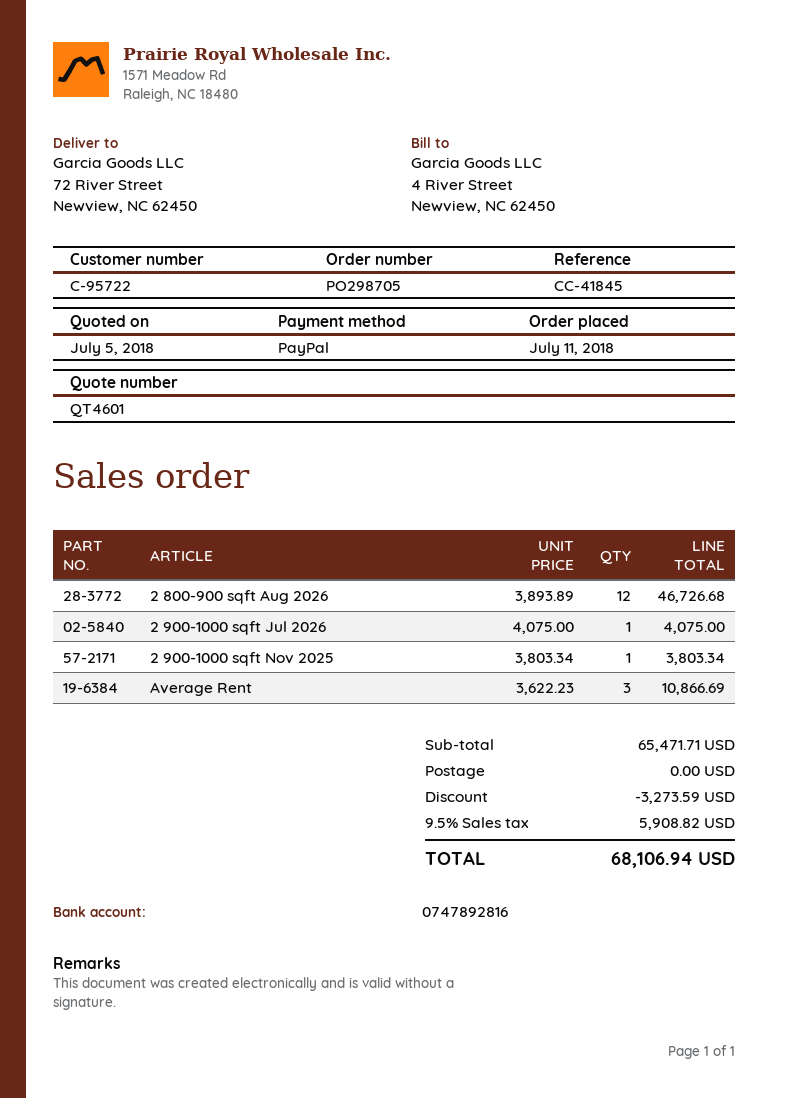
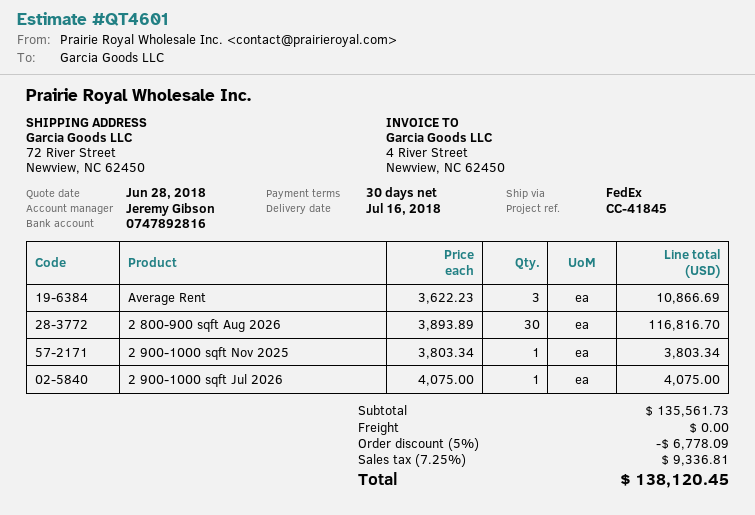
quote date: 2018-07-05 -> 2018-06-28
2 800-900 sqft Aug 2026: 12 x 3893.89 = 46726.68 -> 30 x 3893.89 = 116816.70
subtotal: 65471.71 -> 135561.73
discount: 3273.59 -> 6778.09
tax: 9.5% = 5908.82 -> 7.25% = 9336.81
total: 68106.94 -> 138120.45

